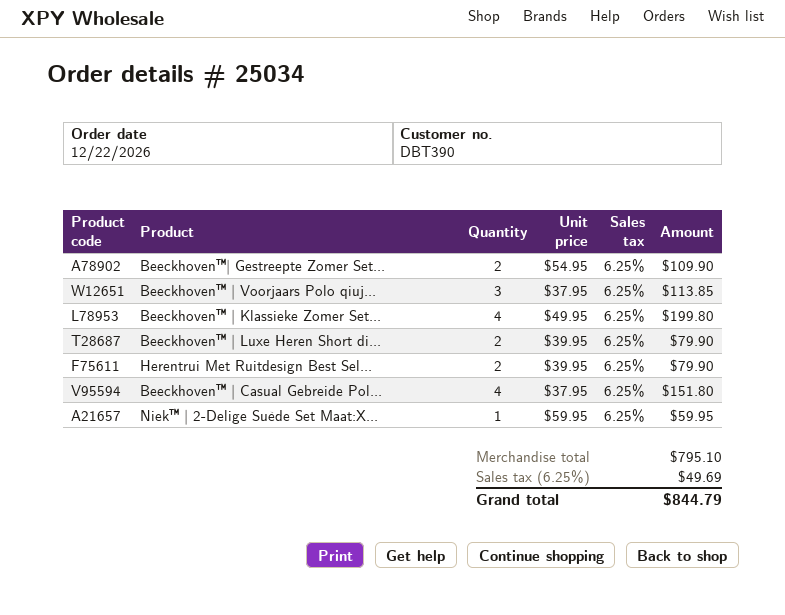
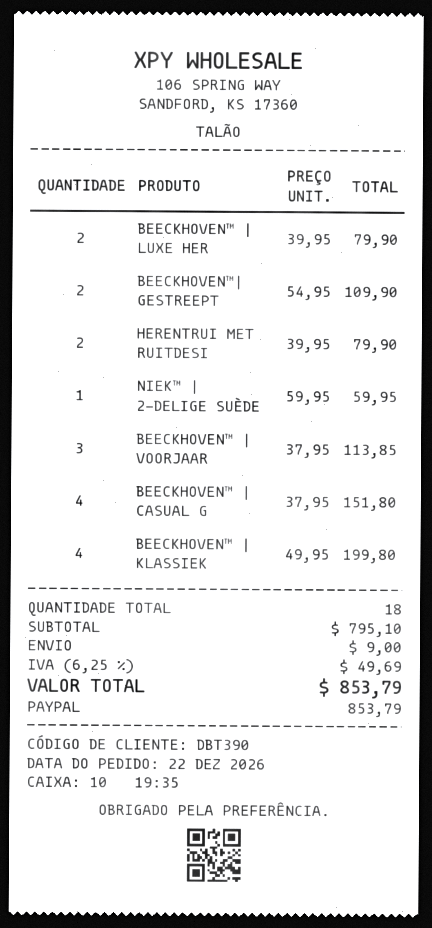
shipping: none -> 9.00
total: 844.79 -> 853.79

